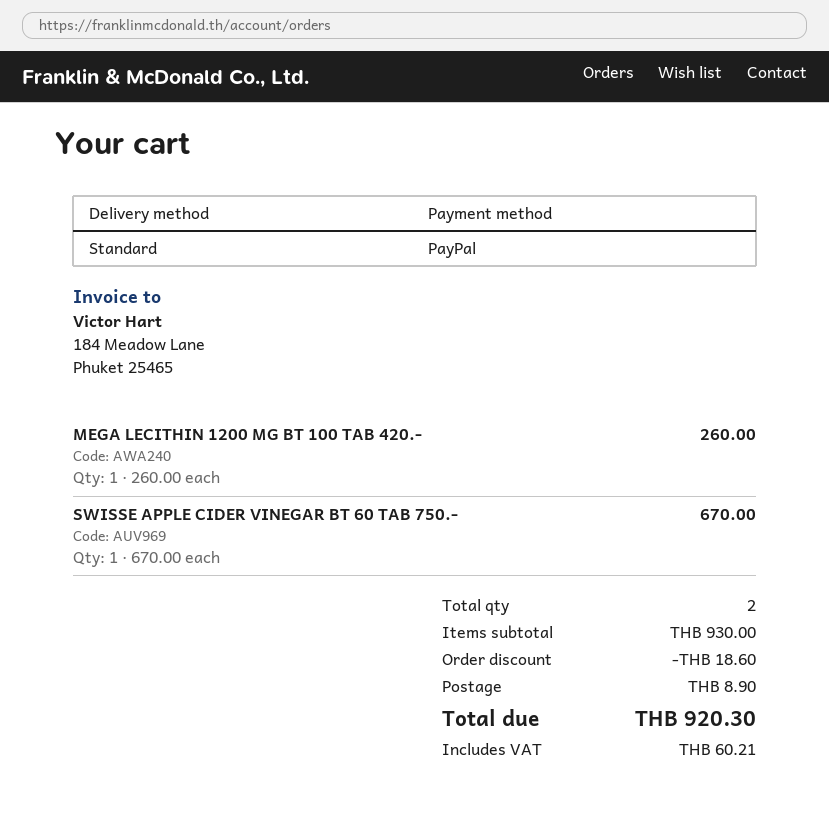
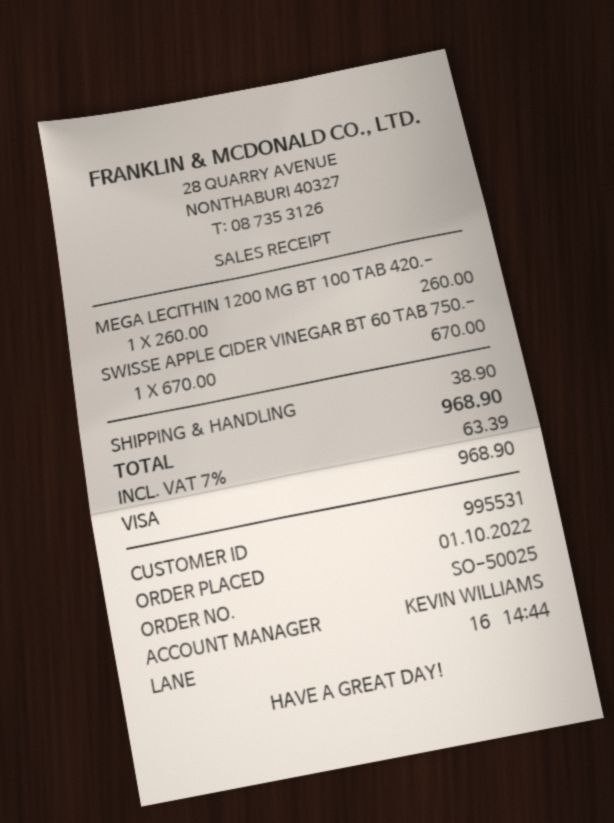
payment method: PayPal -> Visa
discount: 18.60 -> none
shipping: 8.90 -> 38.90
tax: 60.21 -> 63.39
total: 920.30 -> 968.90

